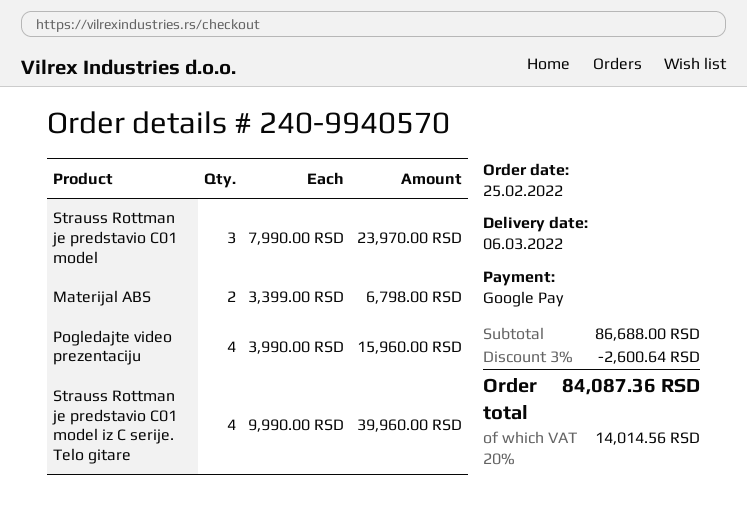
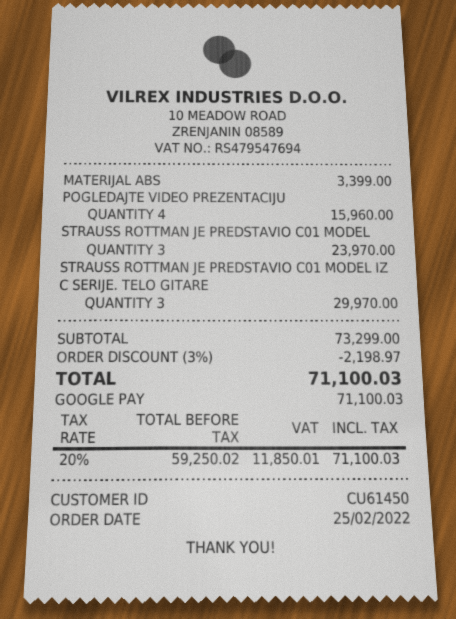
Materijal ABS: 2 for 6798.00 -> 1 for 3399.00
Strauss Rottman je predstavio C01 model iz C serije. Telo gitare: 4 for 39960.00 -> 3 for 29970.00
subtotal: 86688.00 -> 73299.00
discount: 3% = 2600.64 -> 3% = 2198.97
tax: 20% = 14014.56 -> 20% = 11850.01
total: 84087.36 -> 71100.03

